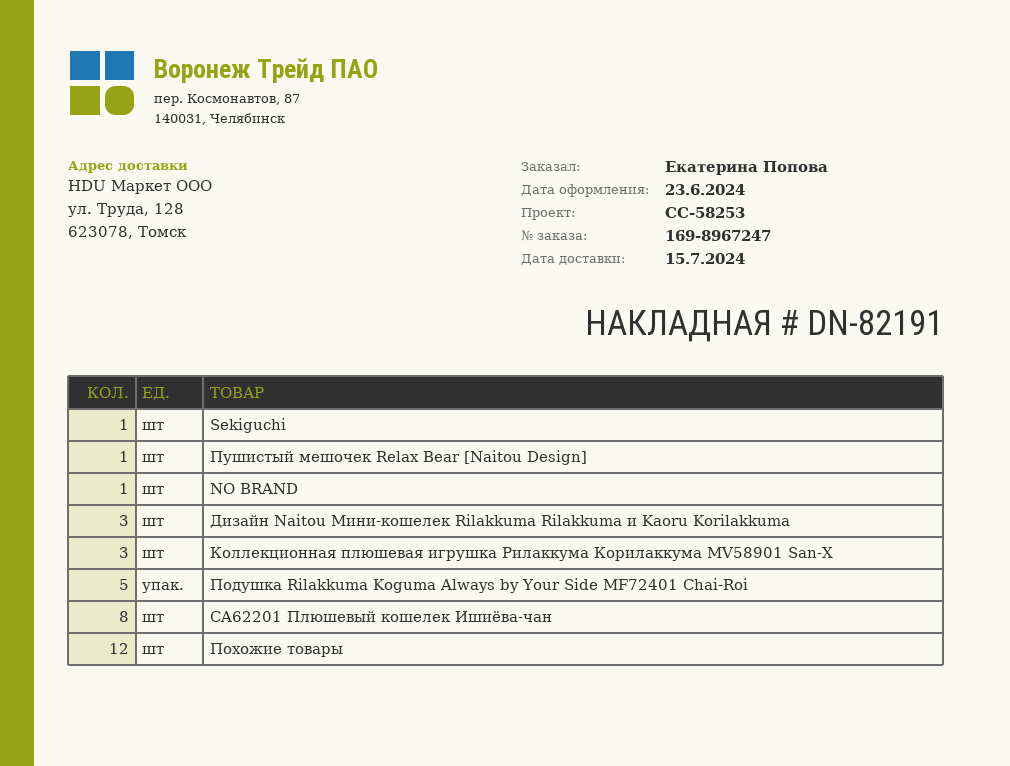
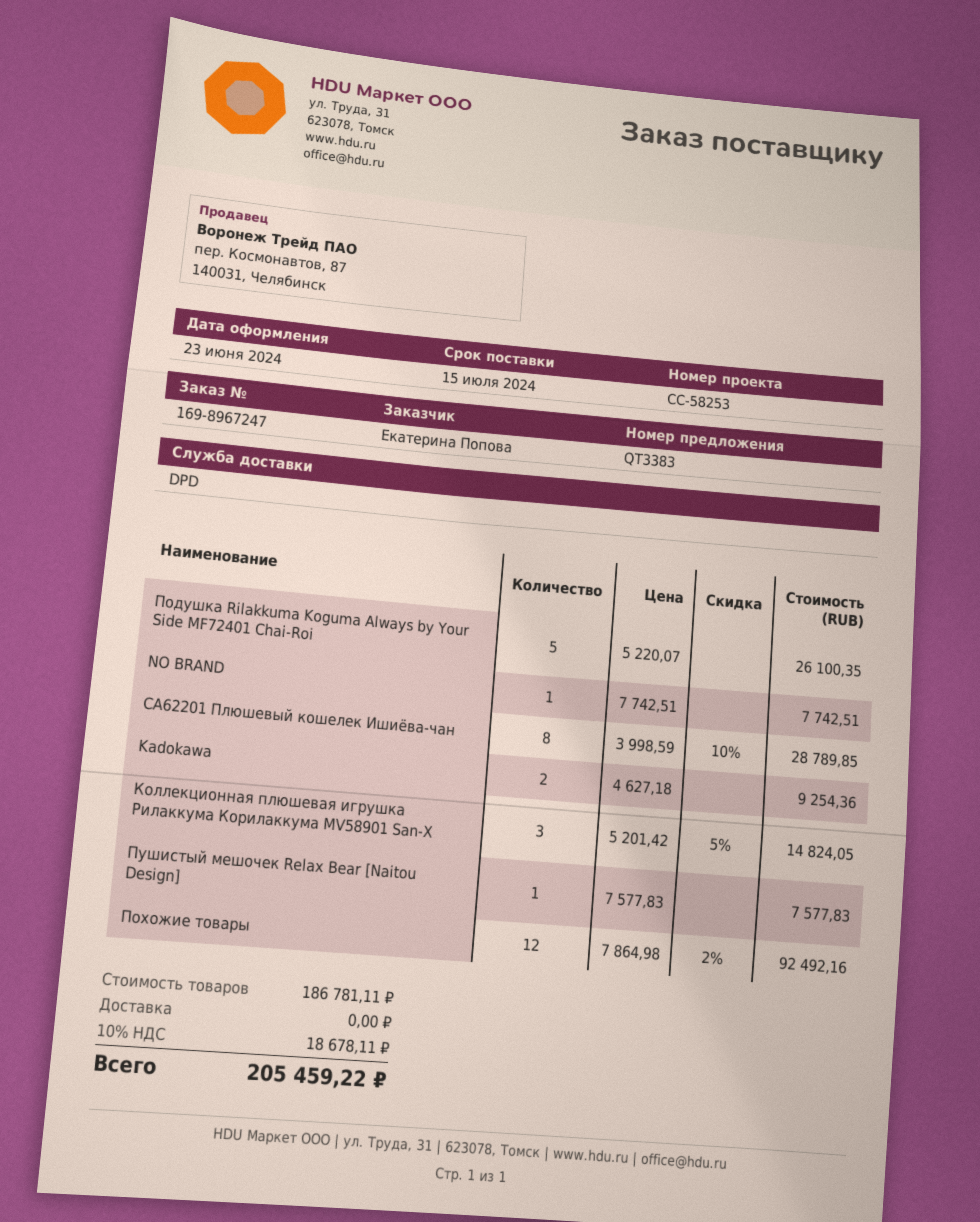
Sekiguchi: 1 -> none
Дизайн Naitou Мини-кошелек Rilakkuma Rilakkuma и Kaoru Korilakkuma: 3 -> none
Kadokawa: none -> 2

